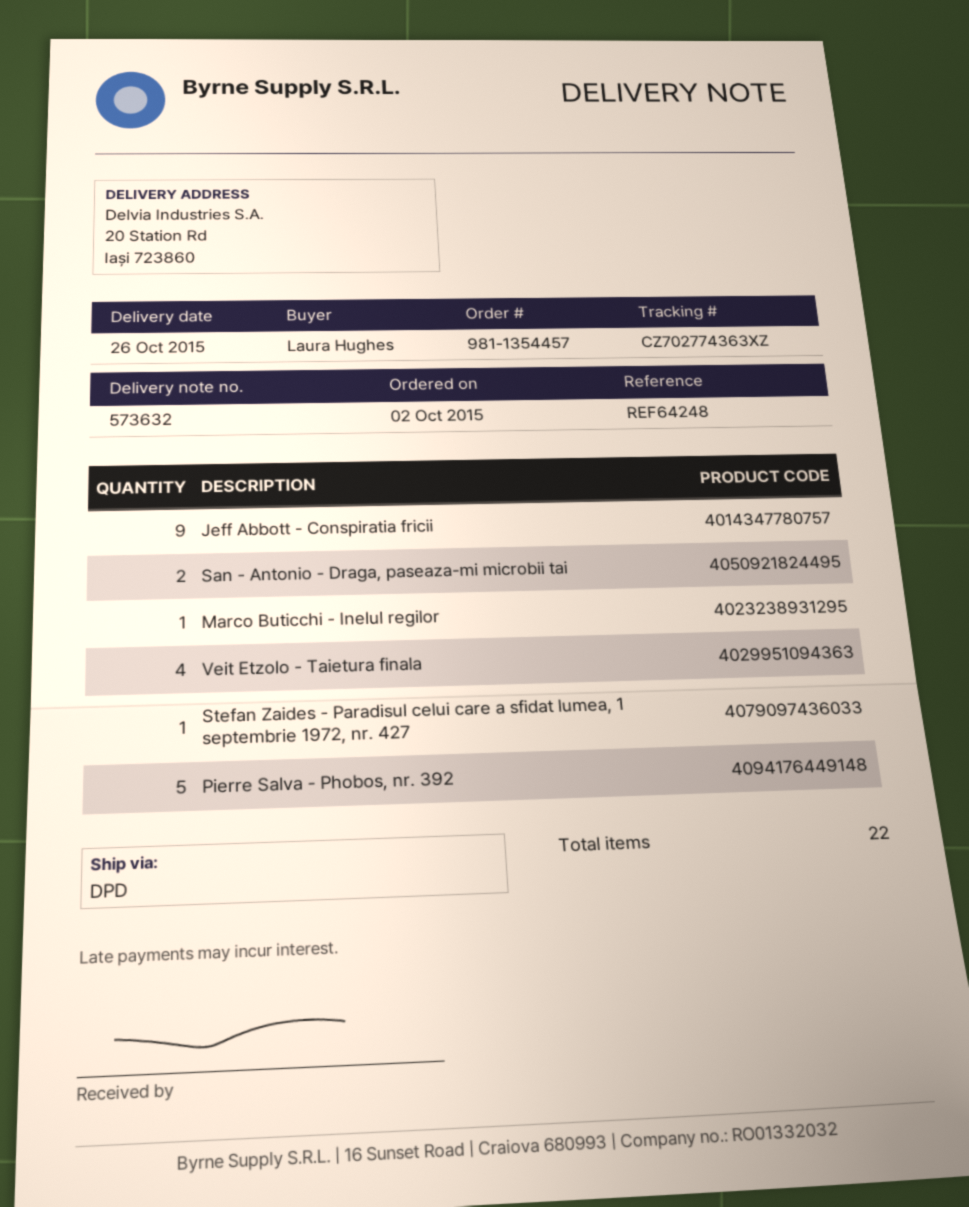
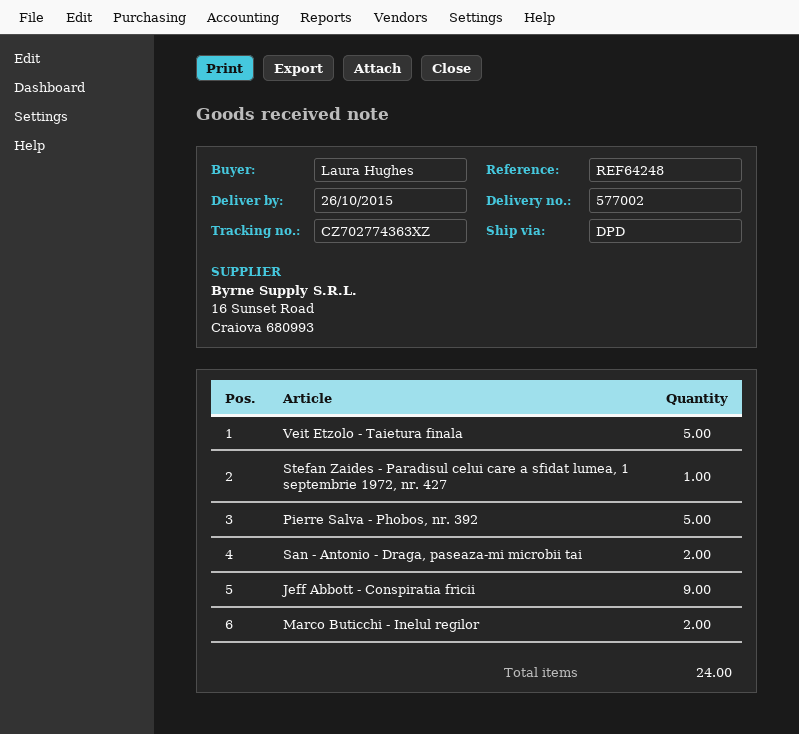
delivery note number: 573632 -> 577002
Marco Buticchi - Inelul regilor: 1 -> 2
Veit Etzolo - Taietura finala: 4 -> 5
total quantity: 22 -> 24

